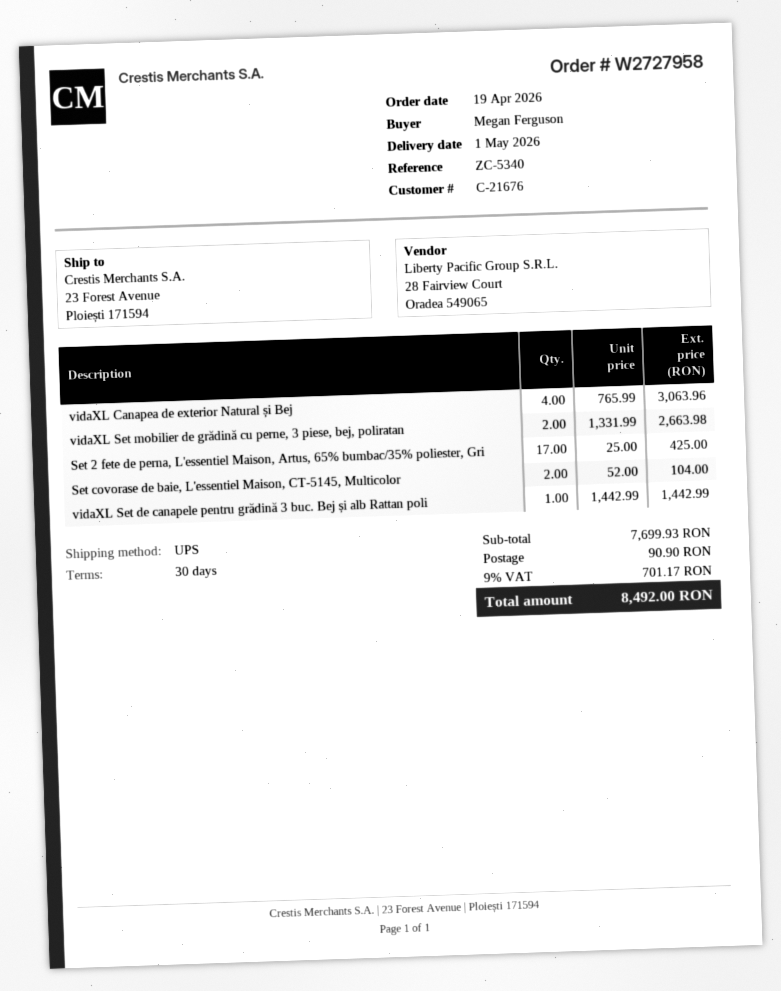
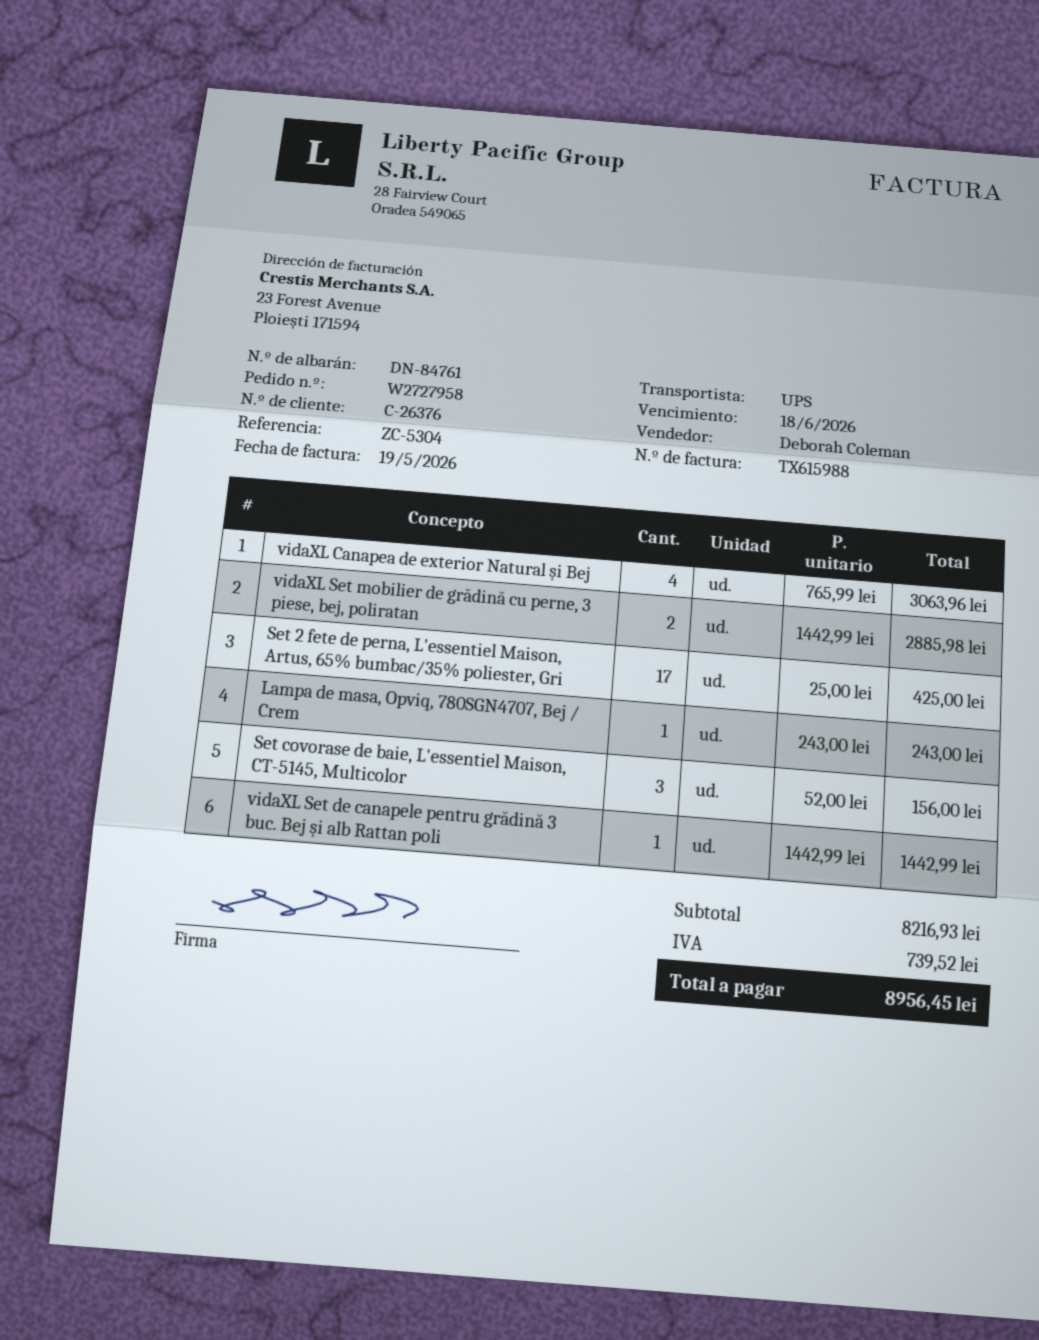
customer number: C-21676 -> C-26376
reference: ZC-5340 -> ZC-5304
vidaXL Set mobilier de grădină cu perne, 3 piese, bej, poliratan: 2 x 1331.99 = 2663.98 -> 2 x 1442.99 = 2885.98
Set covorase de baie, L'essentiel Maison, CT-5145, Multicolor: 2 x 52.00 = 104.00 -> 3 x 52.00 = 156.00
Lampa de masa, Opviq, 780SGN4707, Bej / Crem: none -> 1 x 243.00 = 243.00
subtotal: 7699.93 -> 8216.93
shipping: 90.90 -> none
tax: 701.17 -> 739.52
total: 8492.00 -> 8956.45

